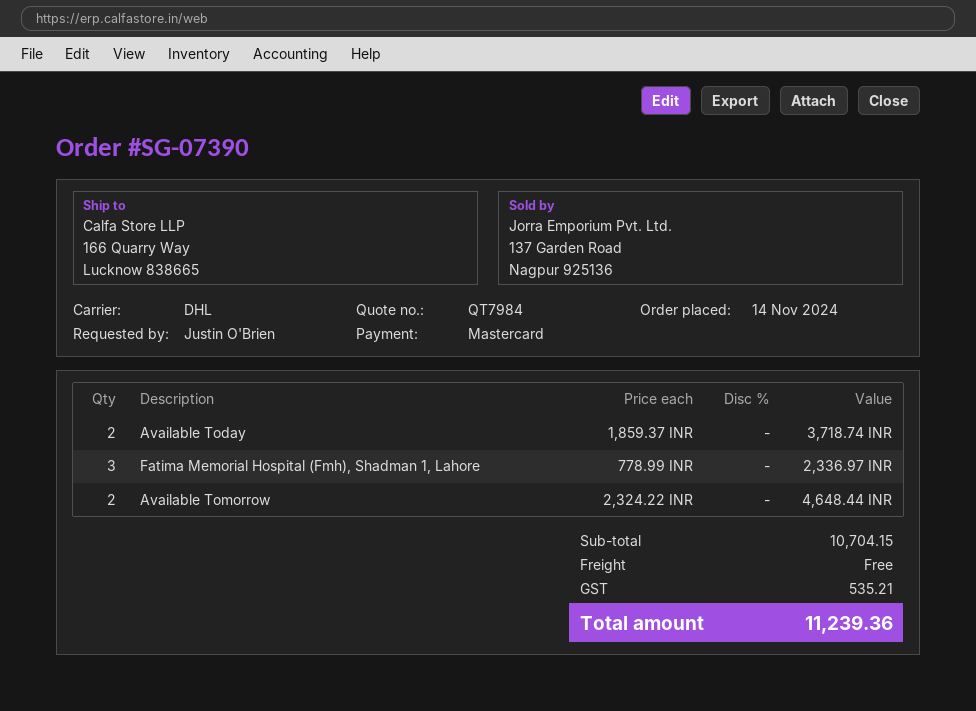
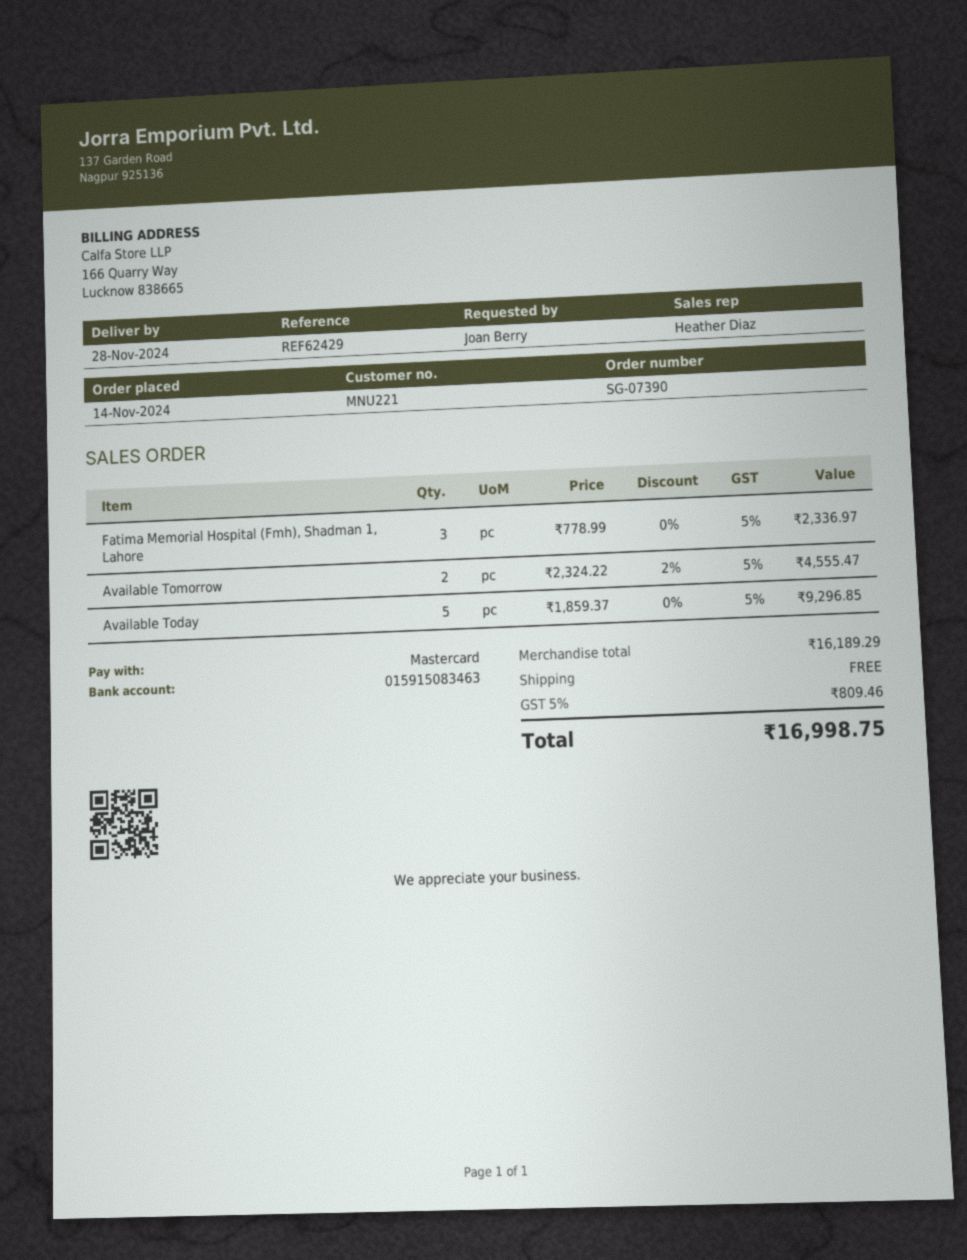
ordered by: Justin O'Brien -> Joan Berry
Available Today: 2 x 1859.37 = 3718.74 -> 5 x 1859.37 = 9296.85
Available Tomorrow: 2 x 2324.22 = 4648.44 -> 2 x 2324.22 - 2% = 4555.47
subtotal: 10704.15 -> 16189.29
tax: 535.21 -> 809.46
total: 11239.36 -> 16998.75

